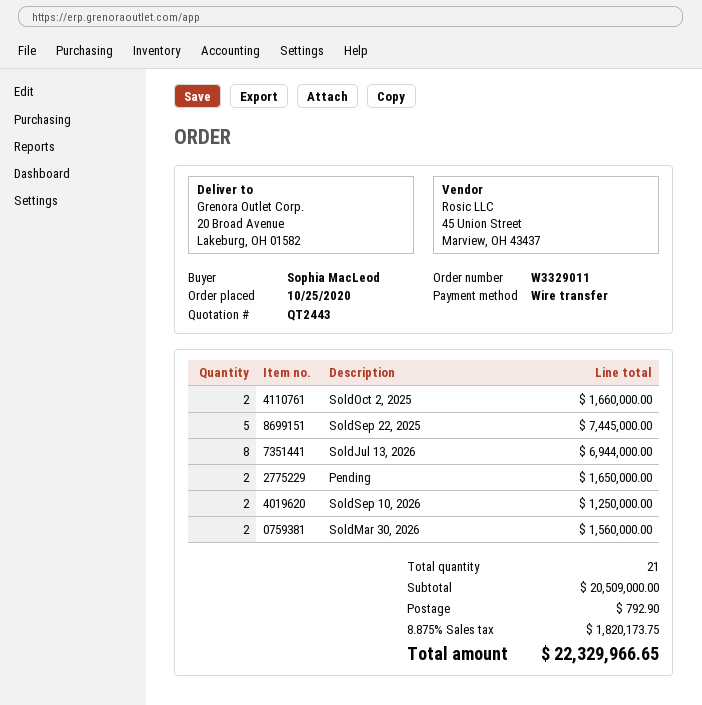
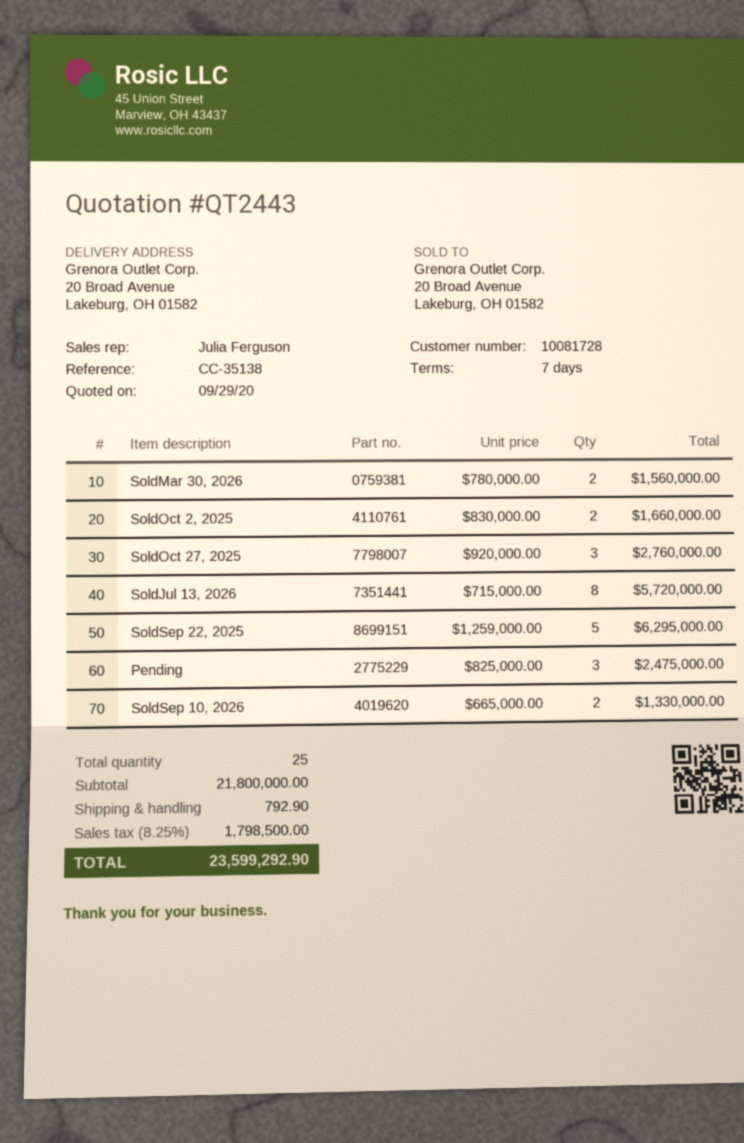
SoldSep 22, 2025: 5 for 7445000.00 -> 5 for 6295000.00
SoldJul 13, 2026: 8 for 6944000.00 -> 8 for 5720000.00
Pending: 2 for 1650000.00 -> 3 for 2475000.00
SoldSep 10, 2026: 2 for 1250000.00 -> 2 for 1330000.00
SoldOct 27, 2025: none -> 3 for 2760000.00
total quantity: 21 -> 25
subtotal: 20509000.00 -> 21800000.00
tax: 8.875% = 1820173.75 -> 8.25% = 1798500.00
total: 22329966.65 -> 23599292.90

